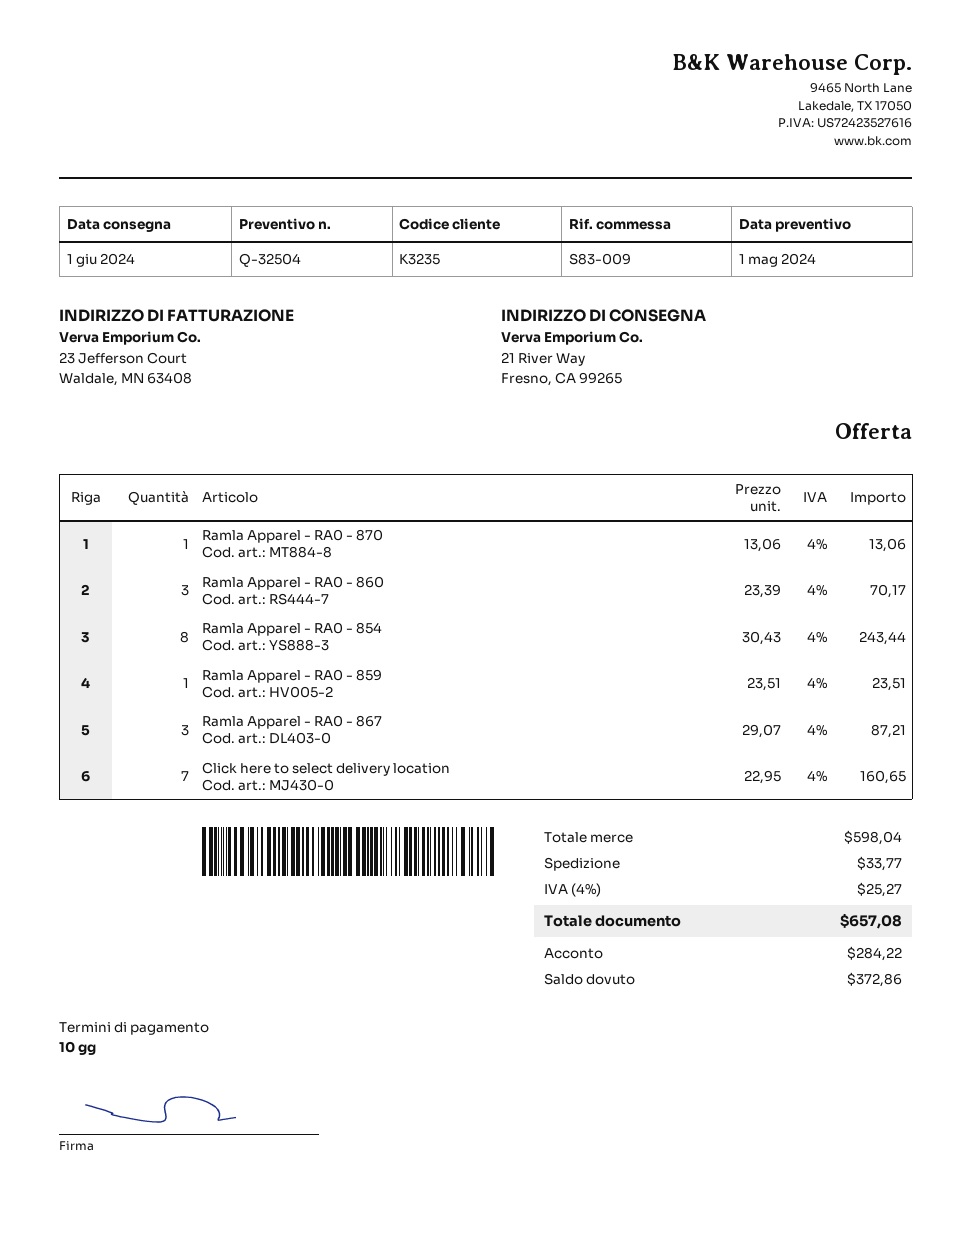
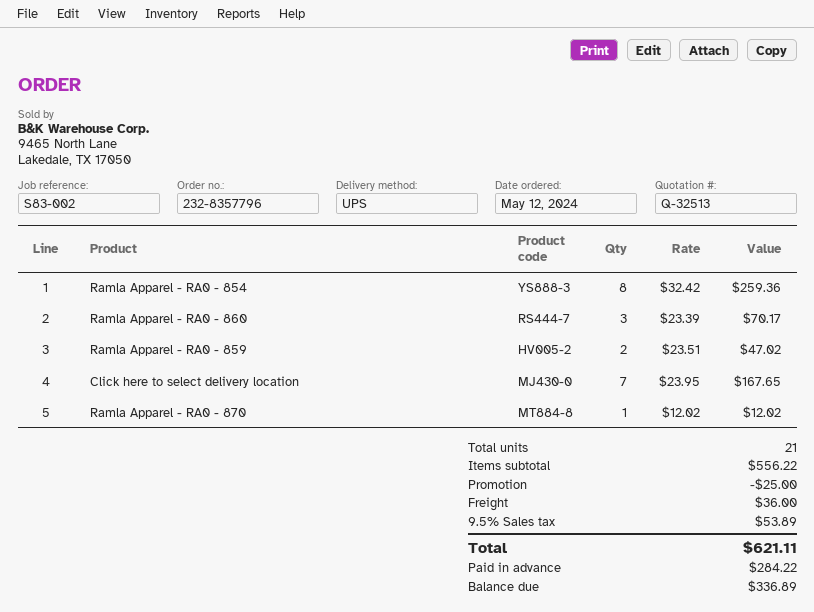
quote number: Q-32504 -> Q-32513
reference: S83-009 -> S83-002
Ramla Apparel - RA0 - 870: 1 x 13.06 = 13.06 -> 1 x 12.02 = 12.02
Ramla Apparel - RA0 - 854: 8 x 30.43 = 243.44 -> 8 x 32.42 = 259.36
Ramla Apparel - RA0 - 859: 1 x 23.51 = 23.51 -> 2 x 23.51 = 47.02
Ramla Apparel - RA0 - 867: 3 x 29.07 = 87.21 -> none
Click here to select delivery location: 7 x 22.95 = 160.65 -> 7 x 23.95 = 167.65
subtotal: 598.04 -> 556.22
discount: none -> 25.00
shipping: 33.77 -> 36.00
tax: 4% = 25.27 -> 9.5% = 53.89
total: 657.08 -> 621.11
balance: 372.86 -> 336.89

